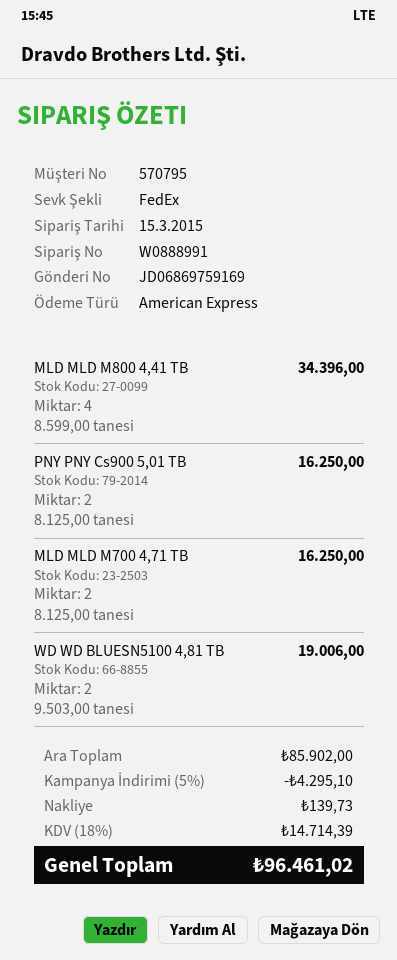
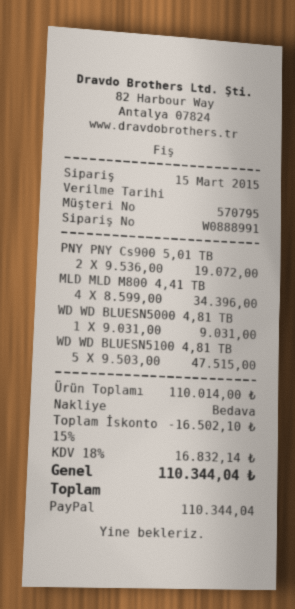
payment method: American Express -> PayPal
PNY PNY Cs900 5,01 TB: 2 x 8125.00 = 16250.00 -> 2 x 9536.00 = 19072.00
MLD MLD M700 4,71 TB: 2 x 8125.00 = 16250.00 -> none
WD WD BLUESN5100 4,81 TB: 2 x 9503.00 = 19006.00 -> 5 x 9503.00 = 47515.00
WD WD BLUESN5000 4,81 TB: none -> 1 x 9031.00 = 9031.00
subtotal: 85902.00 -> 110014.00
discount: 5% = 4295.10 -> 15% = 16502.10
shipping: 139.73 -> 0.00
tax: 18% = 14714.39 -> 18% = 16832.14
total: 96461.02 -> 110344.04

